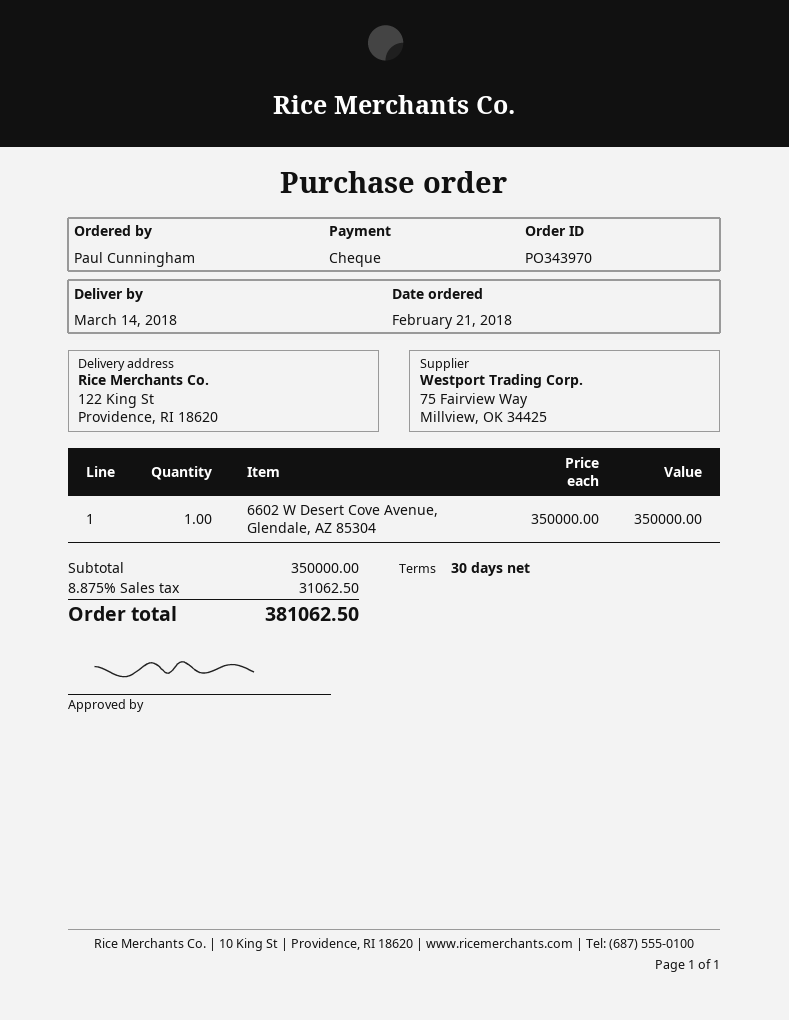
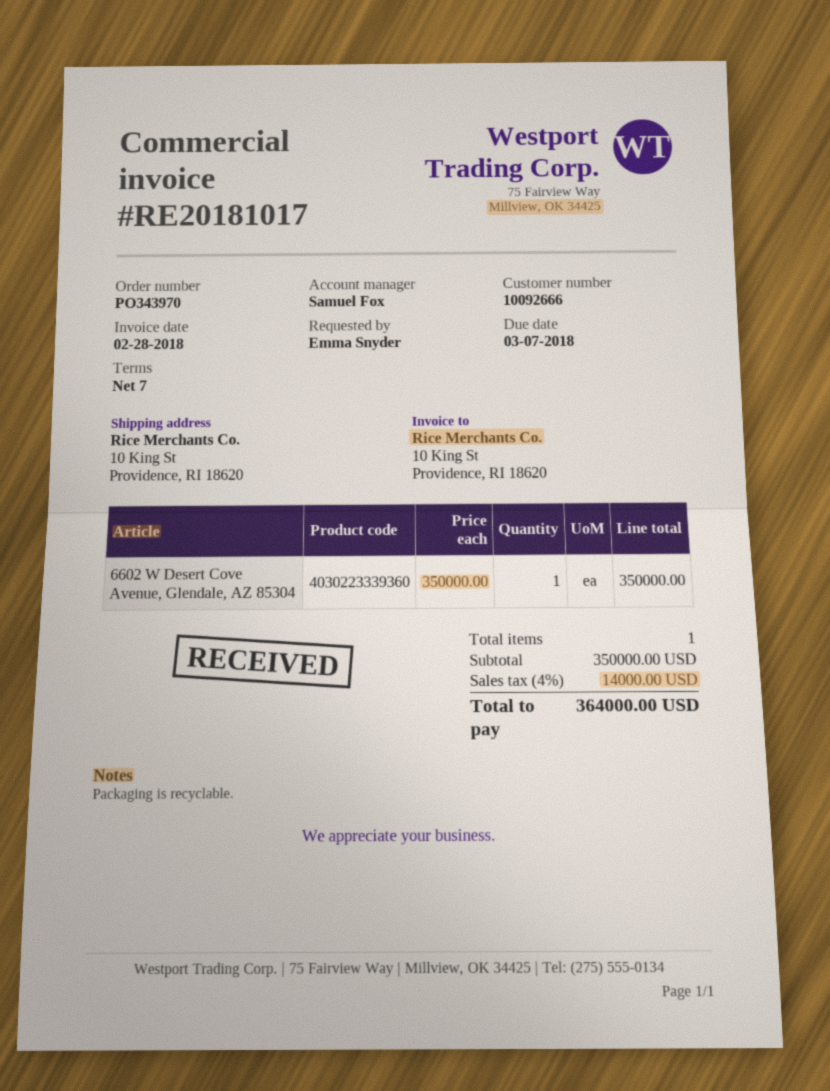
payment terms: 30 days -> 7 days
ordered by: Paul Cunningham -> Emma Snyder
ship to: 122 King St, Providence, RI 18620 -> 10 King St, Providence, RI 18620
tax: 8.875% = 31062.50 -> 4% = 14000.00
total: 381062.50 -> 364000.00

